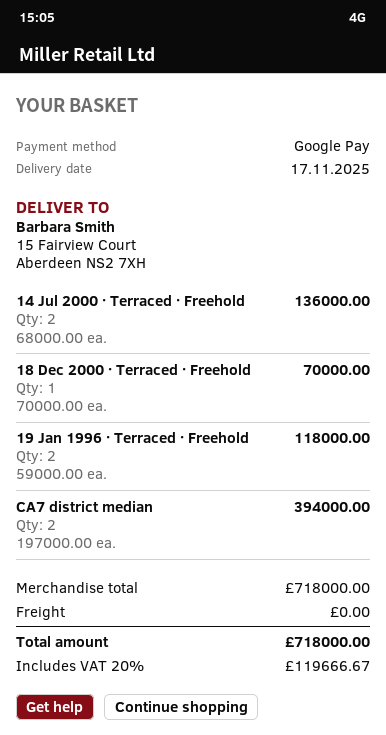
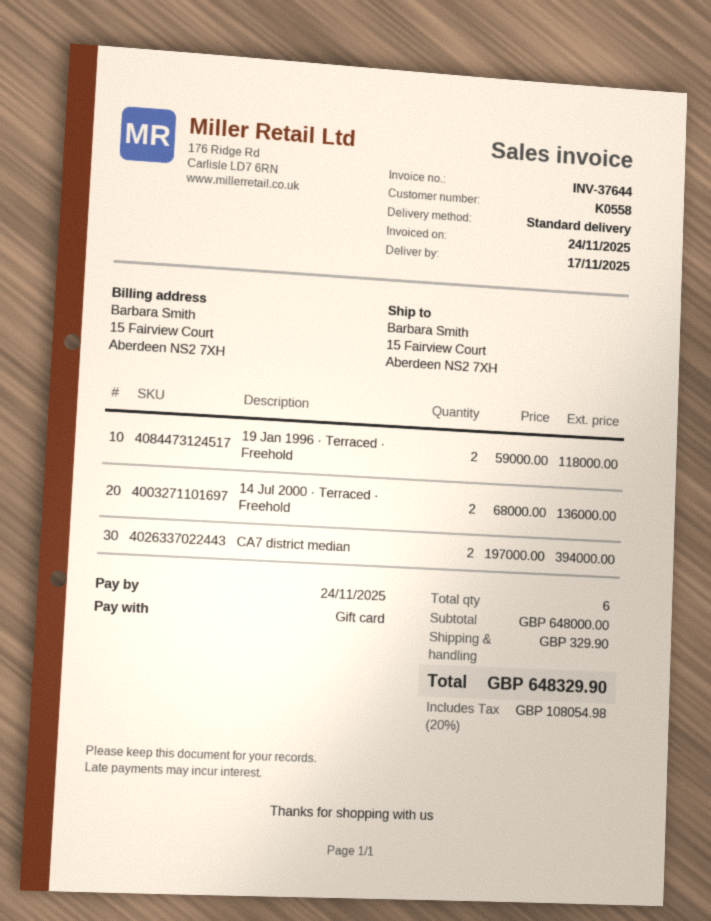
payment method: Google Pay -> gift card
18 Dec 2000 · Terraced · Freehold: 1 x 70000.00 = 70000.00 -> none
subtotal: 718000.00 -> 648000.00
shipping: 0.00 -> 329.90
tax: 20% = 119666.67 -> 20% = 108054.98
total: 718000.00 -> 648329.90

